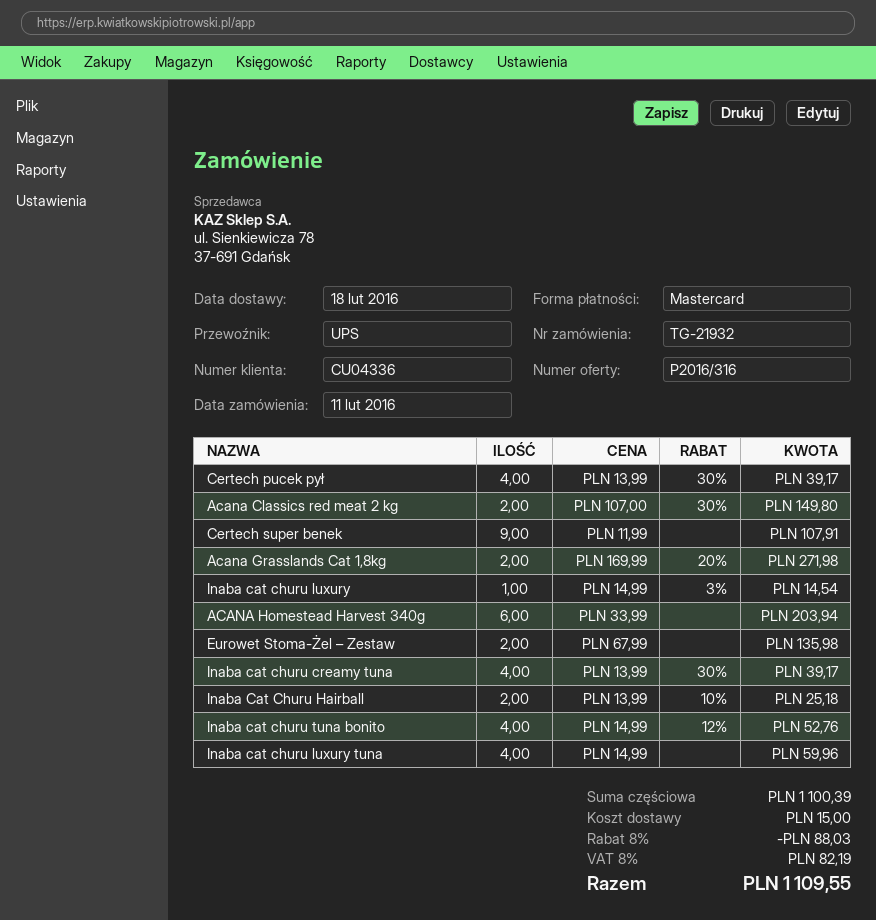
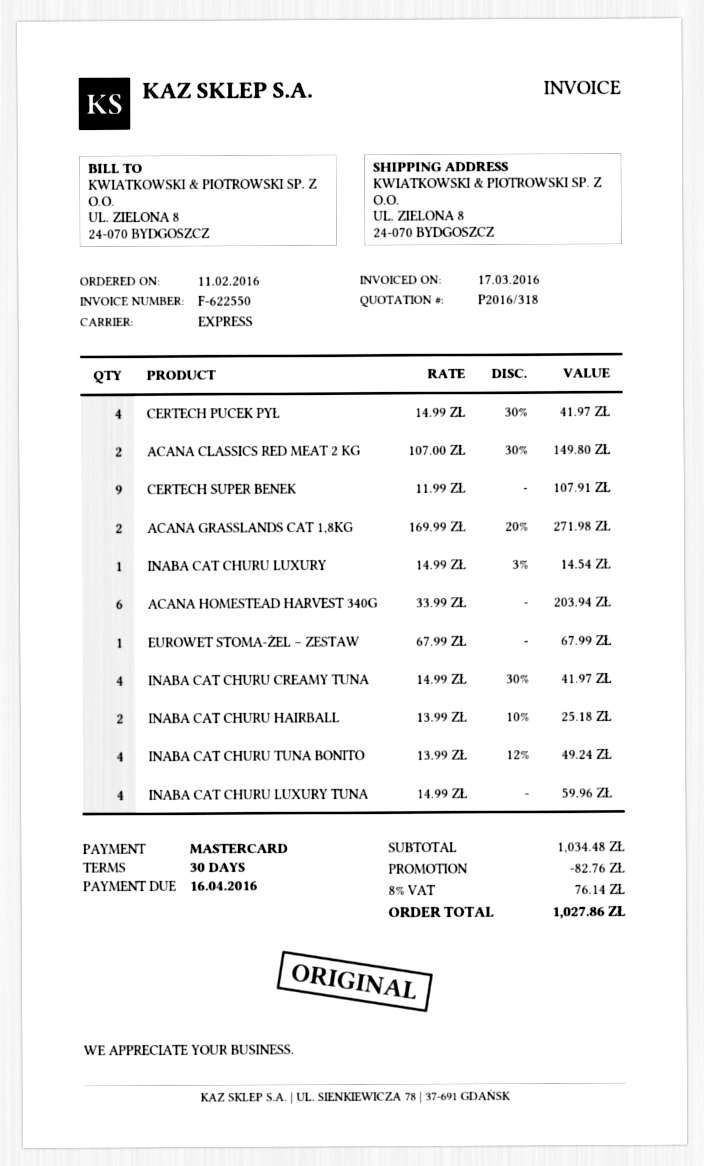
quote number: P2016/316 -> P2016/318
shipping method: UPS -> express
Certech pucek pył: 4 x 13.99 - 30% = 39.17 -> 4 x 14.99 - 30% = 41.97
Eurowet Stoma-Żel – Zestaw: 2 x 67.99 = 135.98 -> 1 x 67.99 = 67.99
Inaba cat churu creamy tuna: 4 x 13.99 - 30% = 39.17 -> 4 x 14.99 - 30% = 41.97
Inaba cat churu tuna bonito: 4 x 14.99 - 12% = 52.76 -> 4 x 13.99 - 12% = 49.24
subtotal: 1100.39 -> 1034.48
discount: 88.03 -> 82.76
shipping: 15.00 -> none
tax: 8% = 82.19 -> 8% = 76.14
total: 1109.55 -> 1027.86

